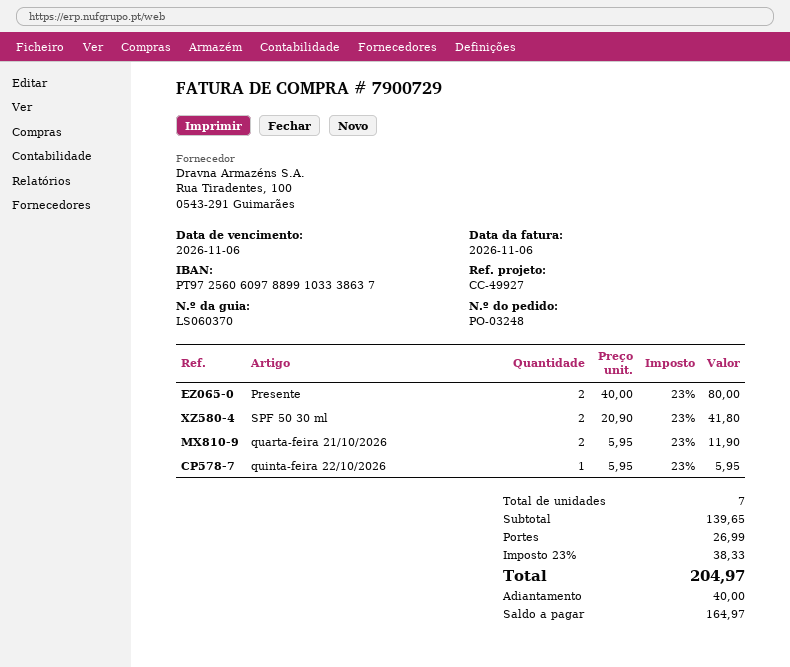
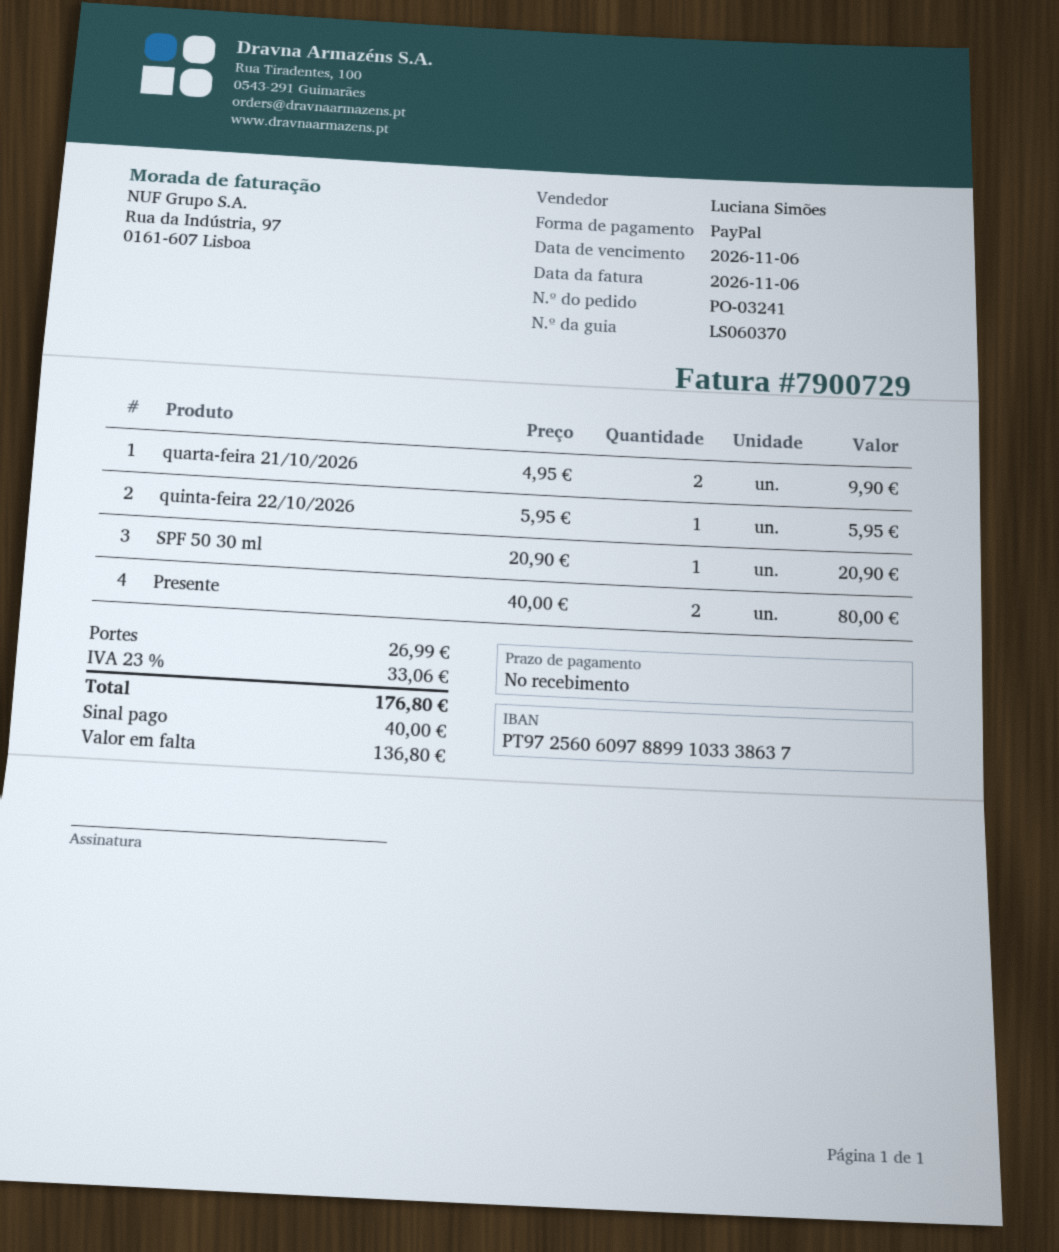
order number: PO-03248 -> PO-03241
SPF 50 30 ml: 2 x 20.90 = 41.80 -> 1 x 20.90 = 20.90
quarta-feira 21/10/2026: 2 x 5.95 = 11.90 -> 2 x 4.95 = 9.90
tax: 23% = 38.33 -> 23% = 33.06
total: 204.97 -> 176.80
balance: 164.97 -> 136.80

